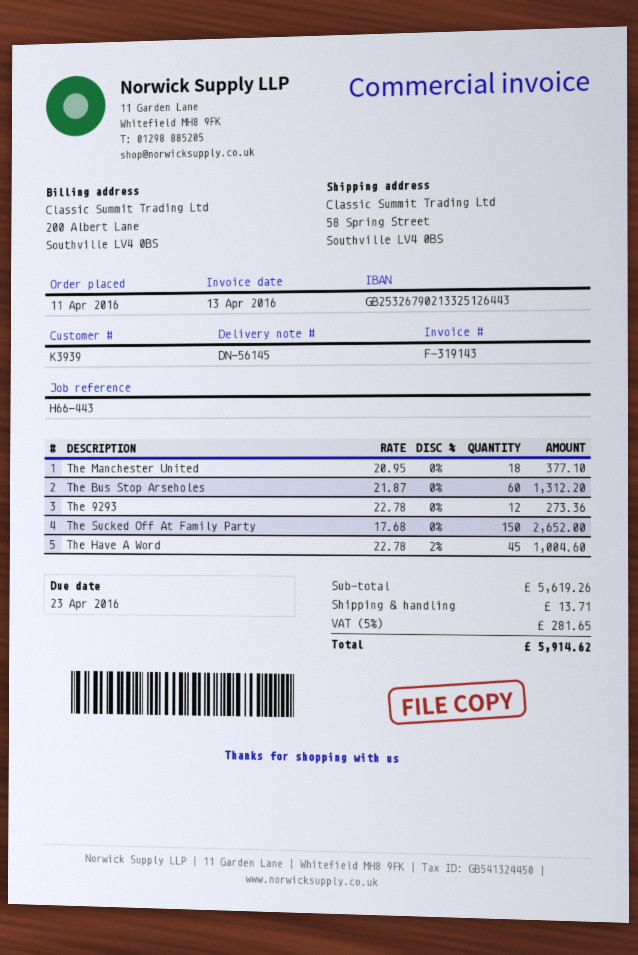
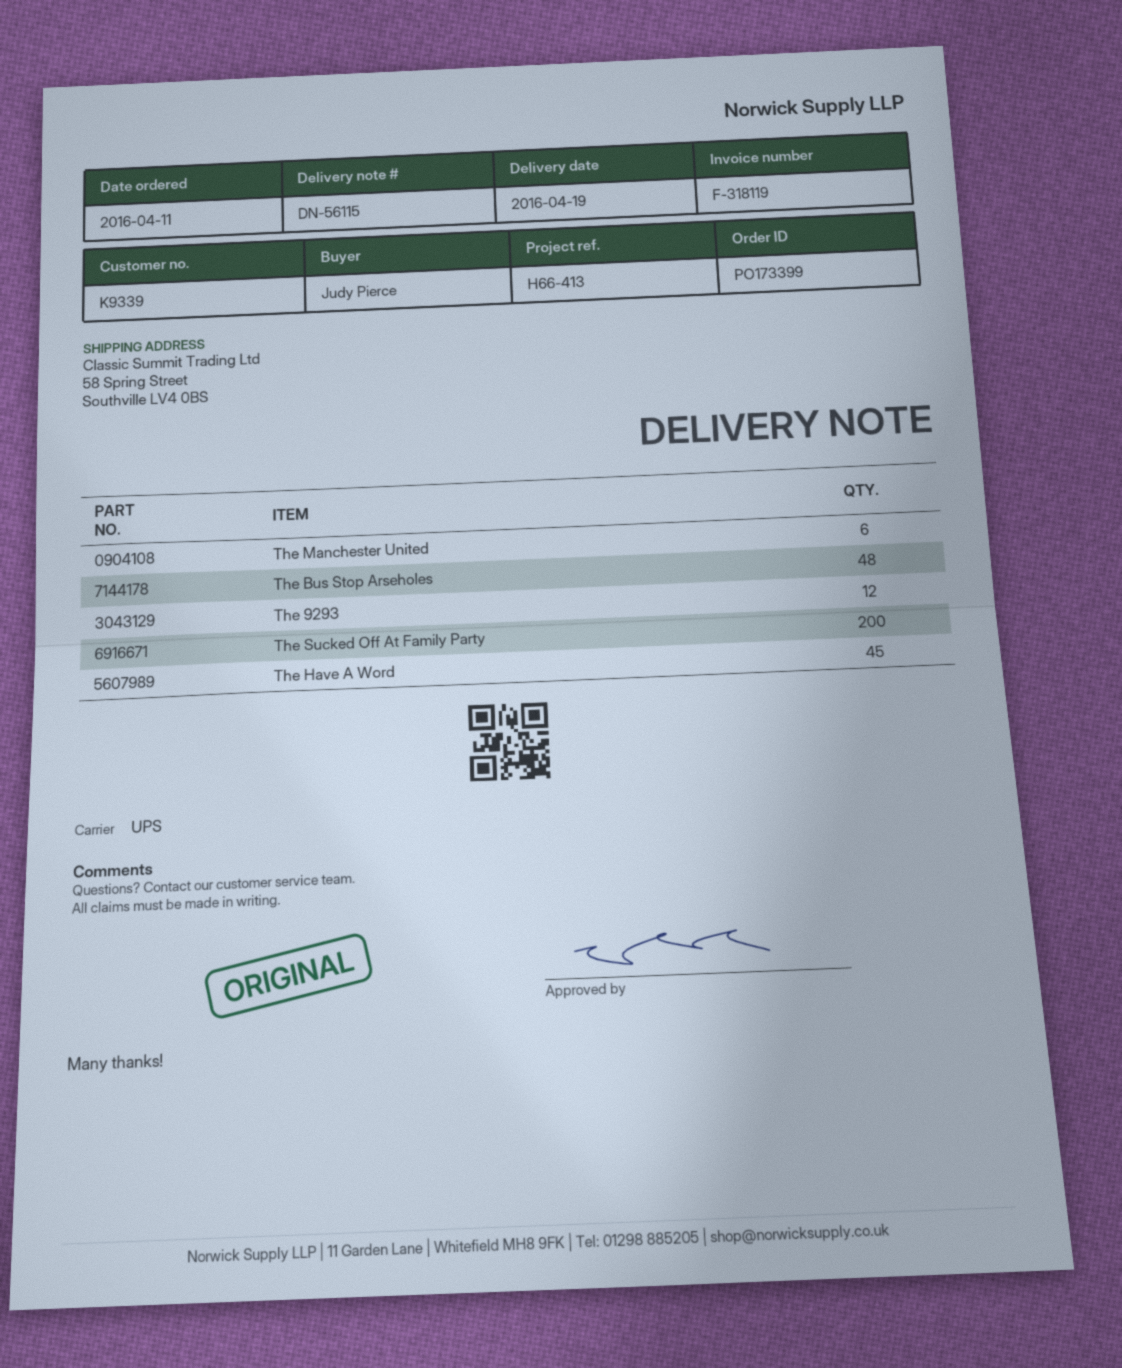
delivery note number: DN-56145 -> DN-56115
invoice number: F-319143 -> F-318119
customer number: K3939 -> K9339
reference: H66-443 -> H66-413
The Manchester United: 18 -> 6
The Bus Stop Arseholes: 60 -> 48
The Sucked Off At Family Party: 150 -> 200

